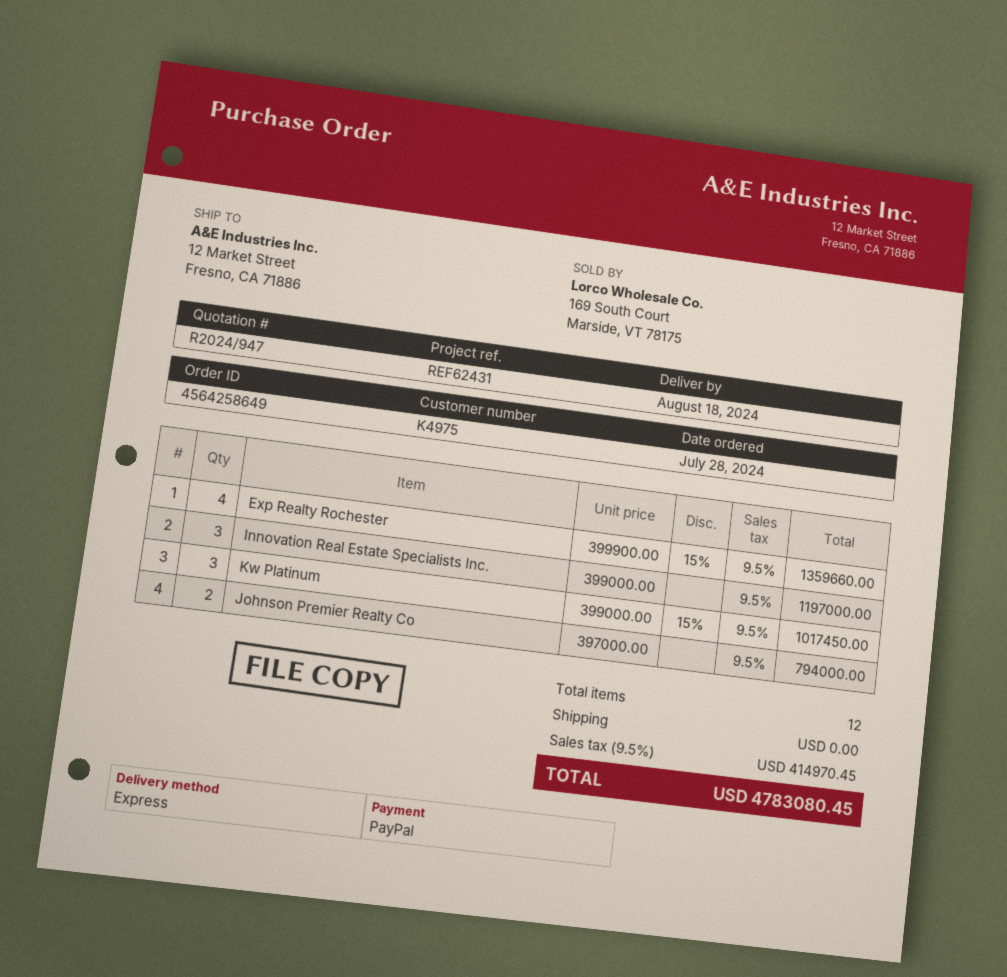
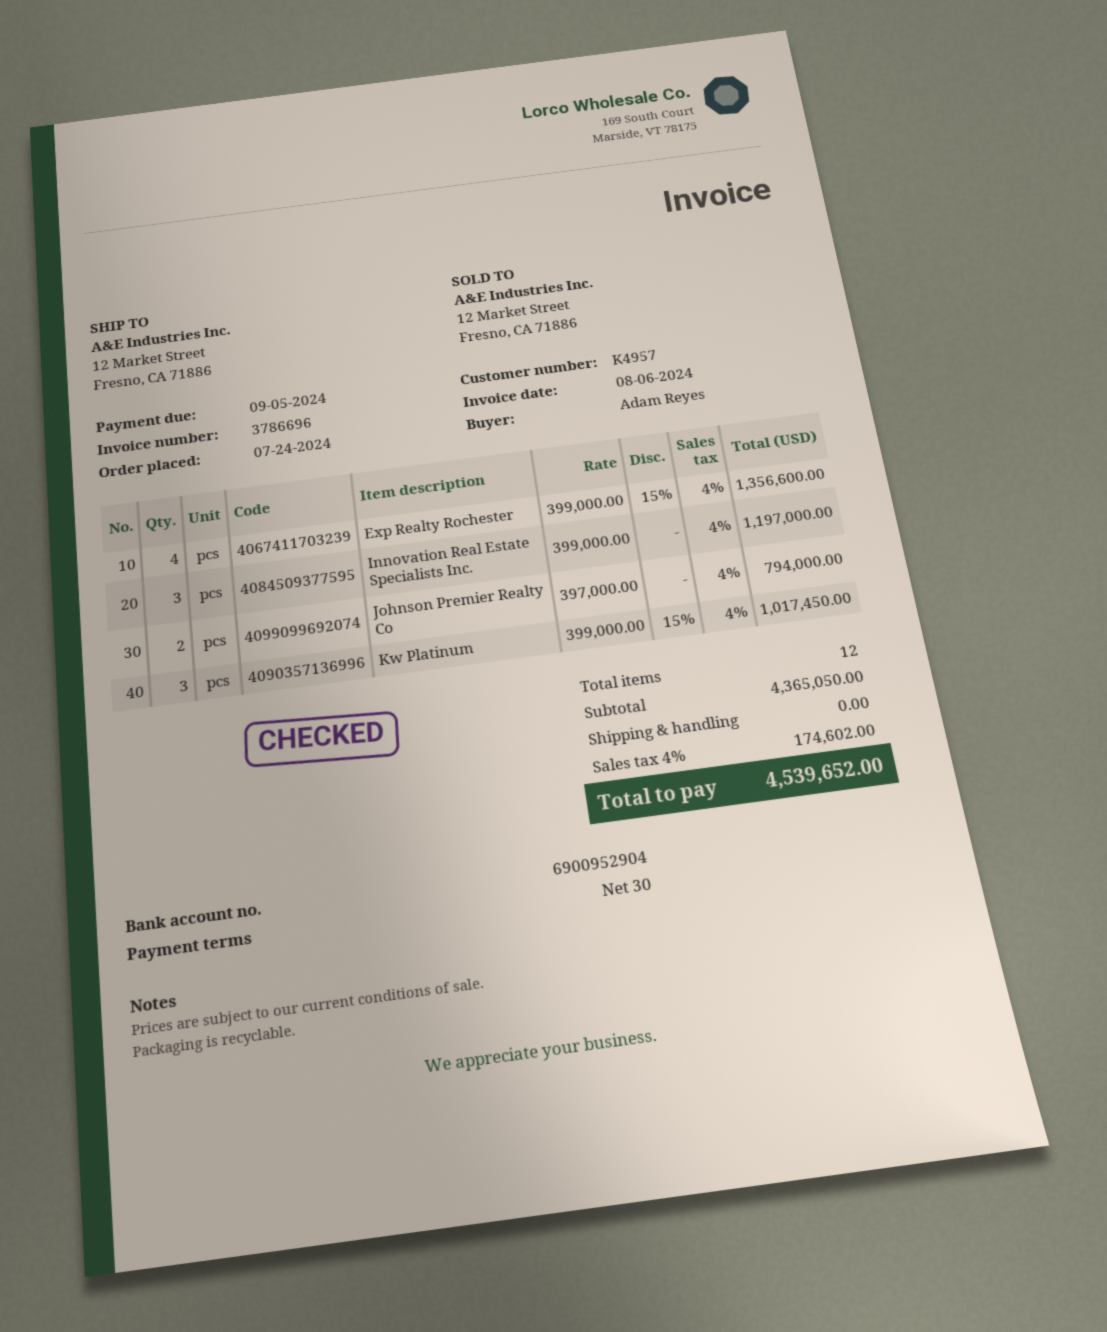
order date: 2024-07-28 -> 2024-07-24
customer number: K4975 -> K4957
Exp Realty Rochester: 4 x 399900.00 - 15% = 1359660.00 -> 4 x 399000.00 - 15% = 1356600.00
tax: 9.5% = 414970.45 -> 4% = 174602.00
total: 4783080.45 -> 4539652.00

